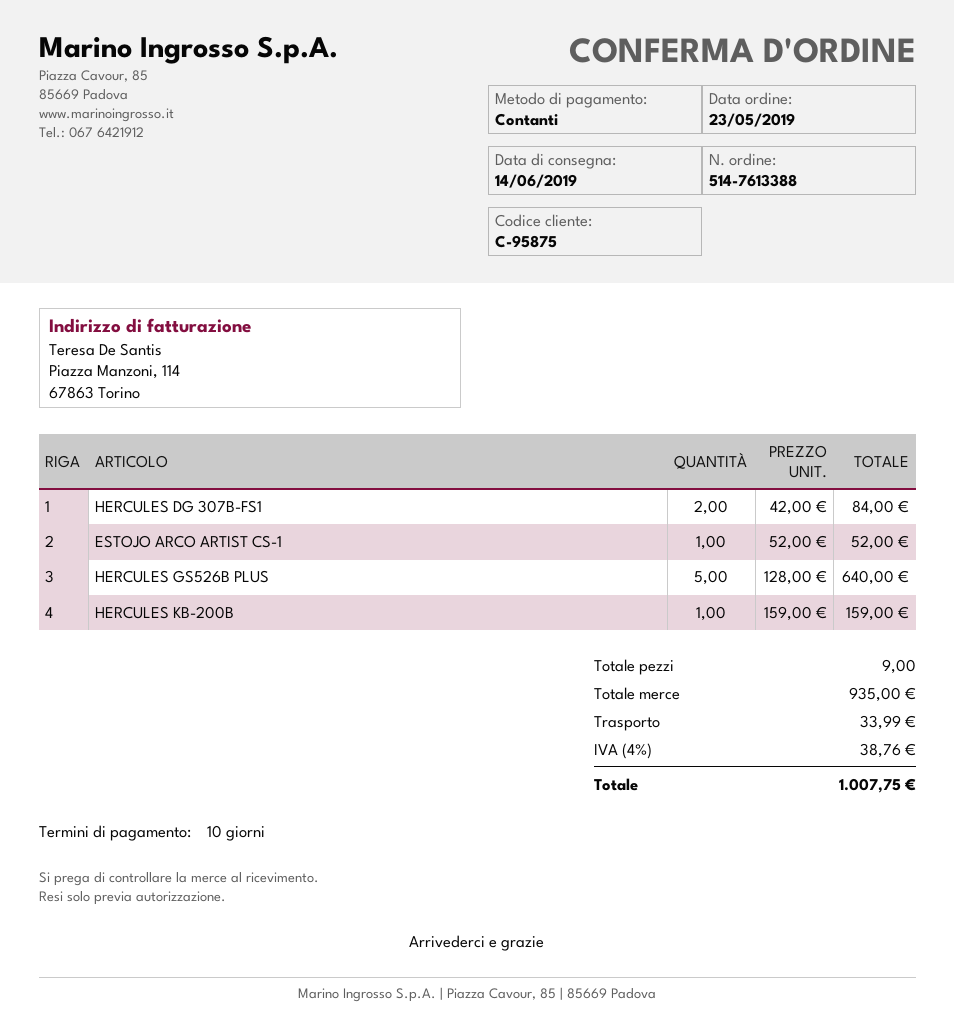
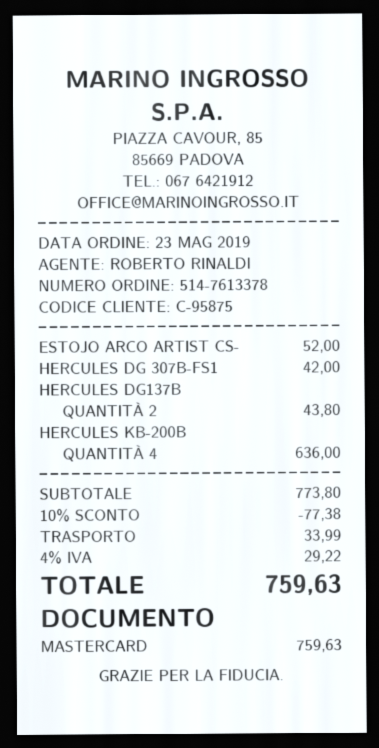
order number: 514-7613388 -> 514-7613378
payment method: cash -> Mastercard
HERCULES DG 307B-FS1: 2 for 84.00 -> 1 for 42.00
HERCULES GS526B PLUS: 5 for 640.00 -> none
HERCULES KB-200B: 1 for 159.00 -> 4 for 636.00
HERCULES DG137B: none -> 2 for 43.80
subtotal: 935.00 -> 773.80
discount: none -> 10% = 77.38
tax: 4% = 38.76 -> 4% = 29.22
total: 1007.75 -> 759.63

